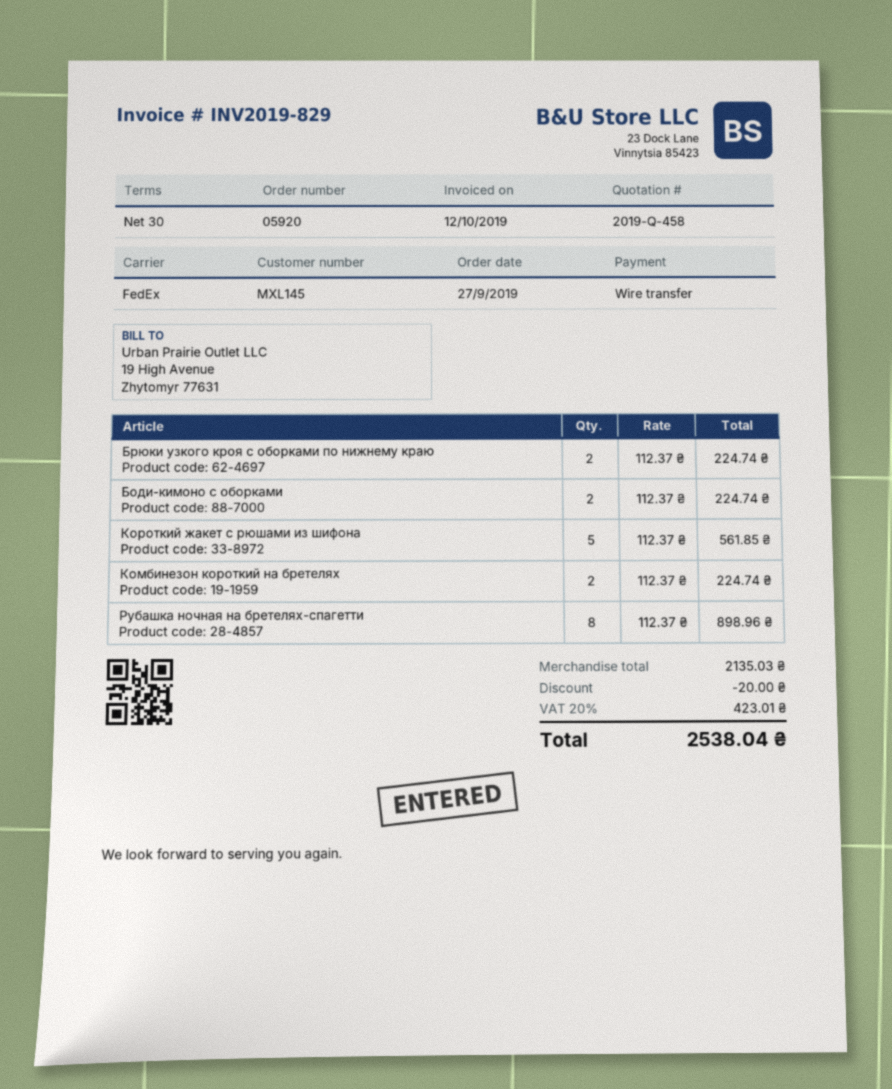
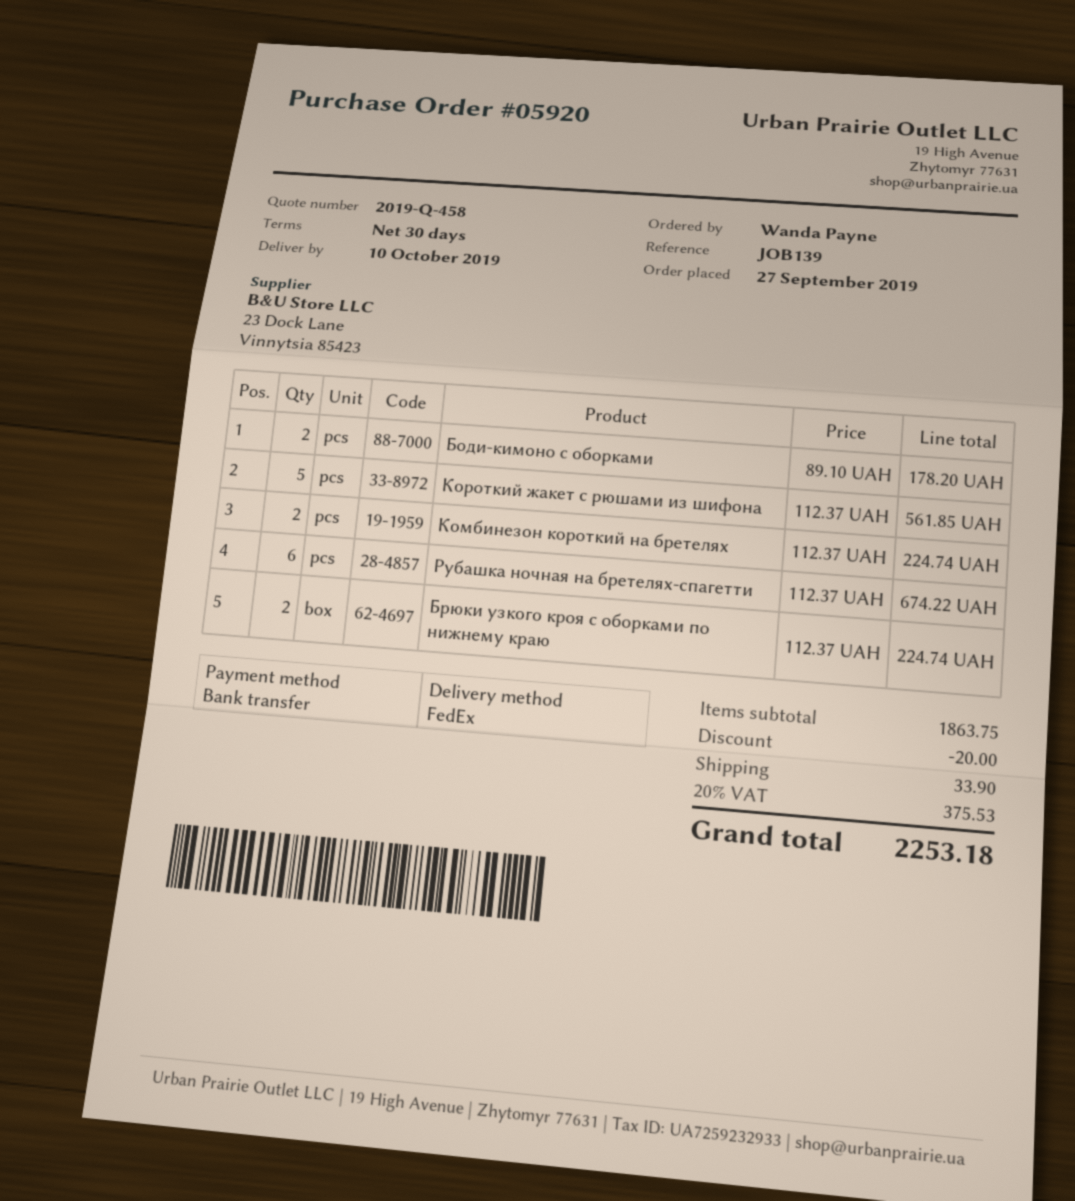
Боди-кимоно с оборками: 2 x 112.37 = 224.74 -> 2 x 89.10 = 178.20
Рубашка ночная на бретелях-спагетти: 8 x 112.37 = 898.96 -> 6 x 112.37 = 674.22
subtotal: 2135.03 -> 1863.75
shipping: none -> 33.90
tax: 20% = 423.01 -> 20% = 375.53
total: 2538.04 -> 2253.18

